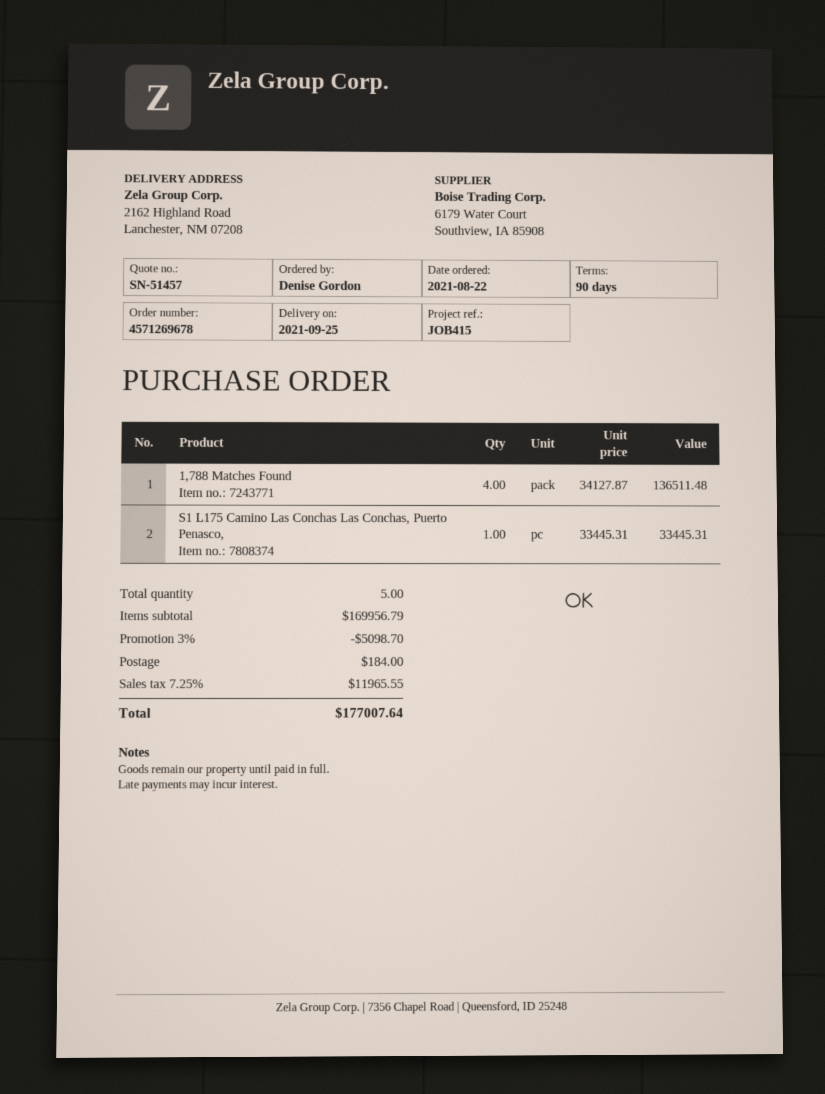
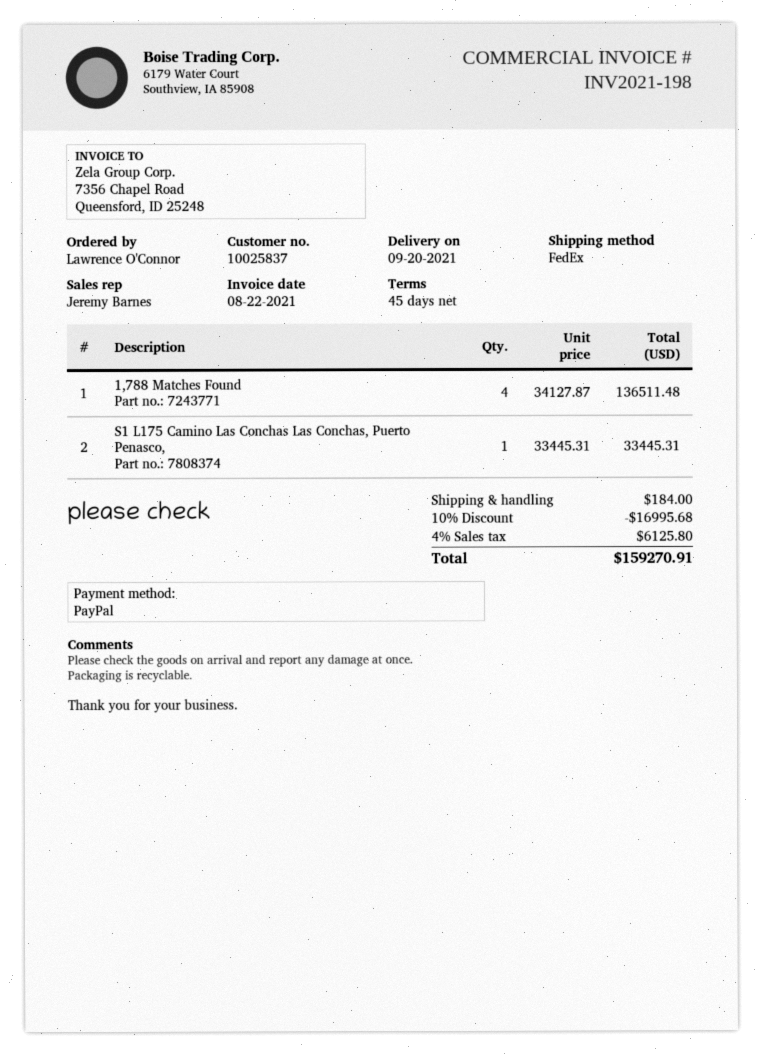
delivery date: 2021-09-25 -> 2021-09-20
payment terms: 90 days -> 45 days
ordered by: Denise Gordon -> Lawrence O'Connor
discount: 3% = 5098.70 -> 10% = 16995.68
tax: 7.25% = 11965.55 -> 4% = 6125.80
total: 177007.64 -> 159270.91

